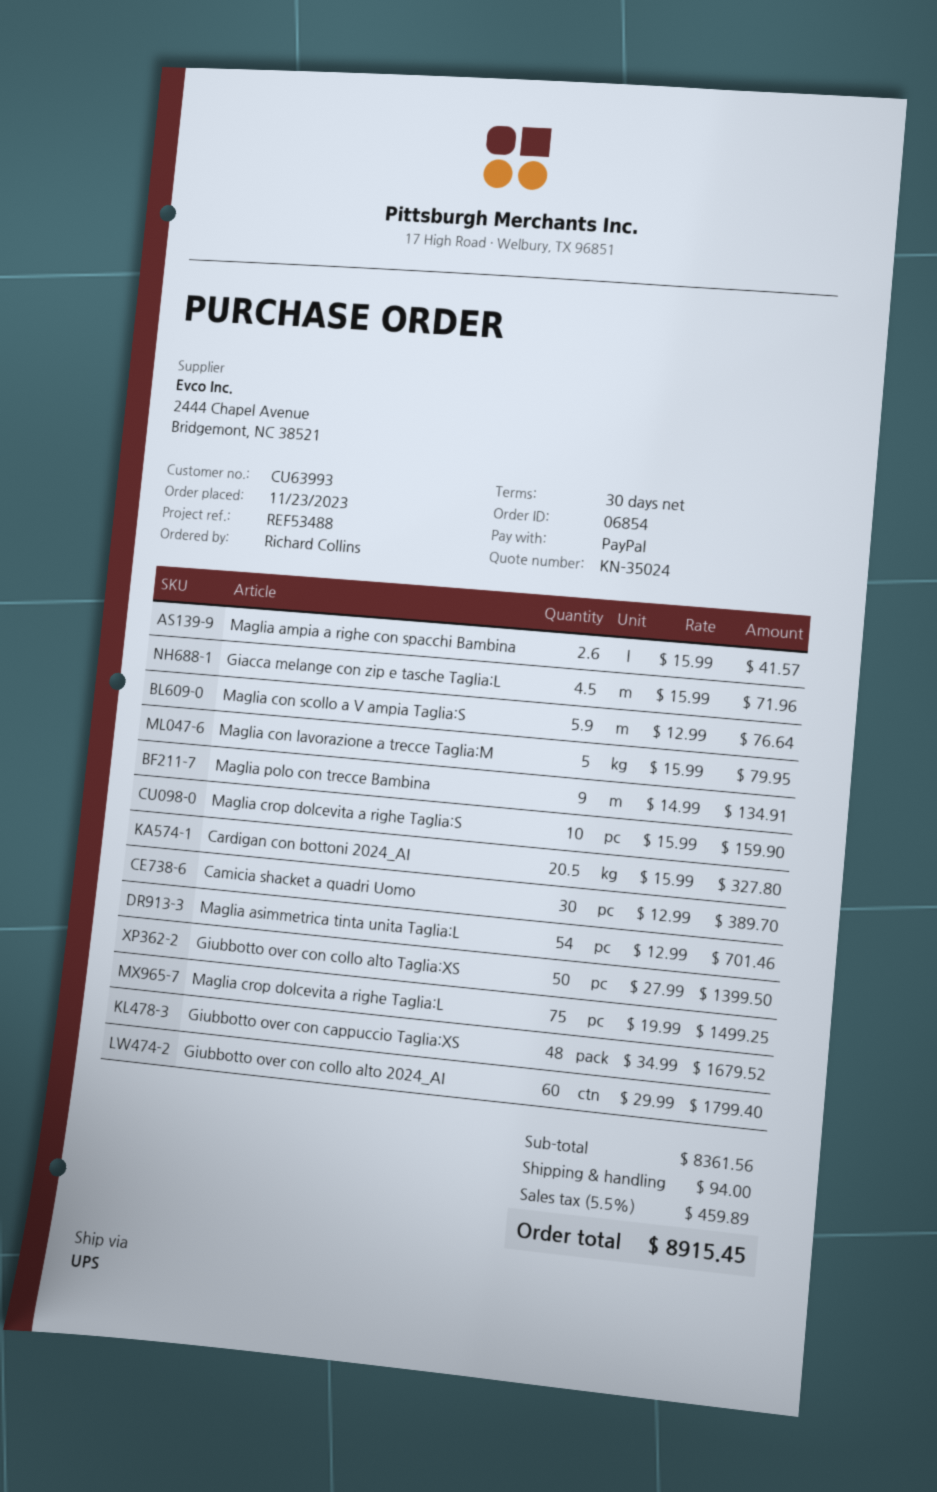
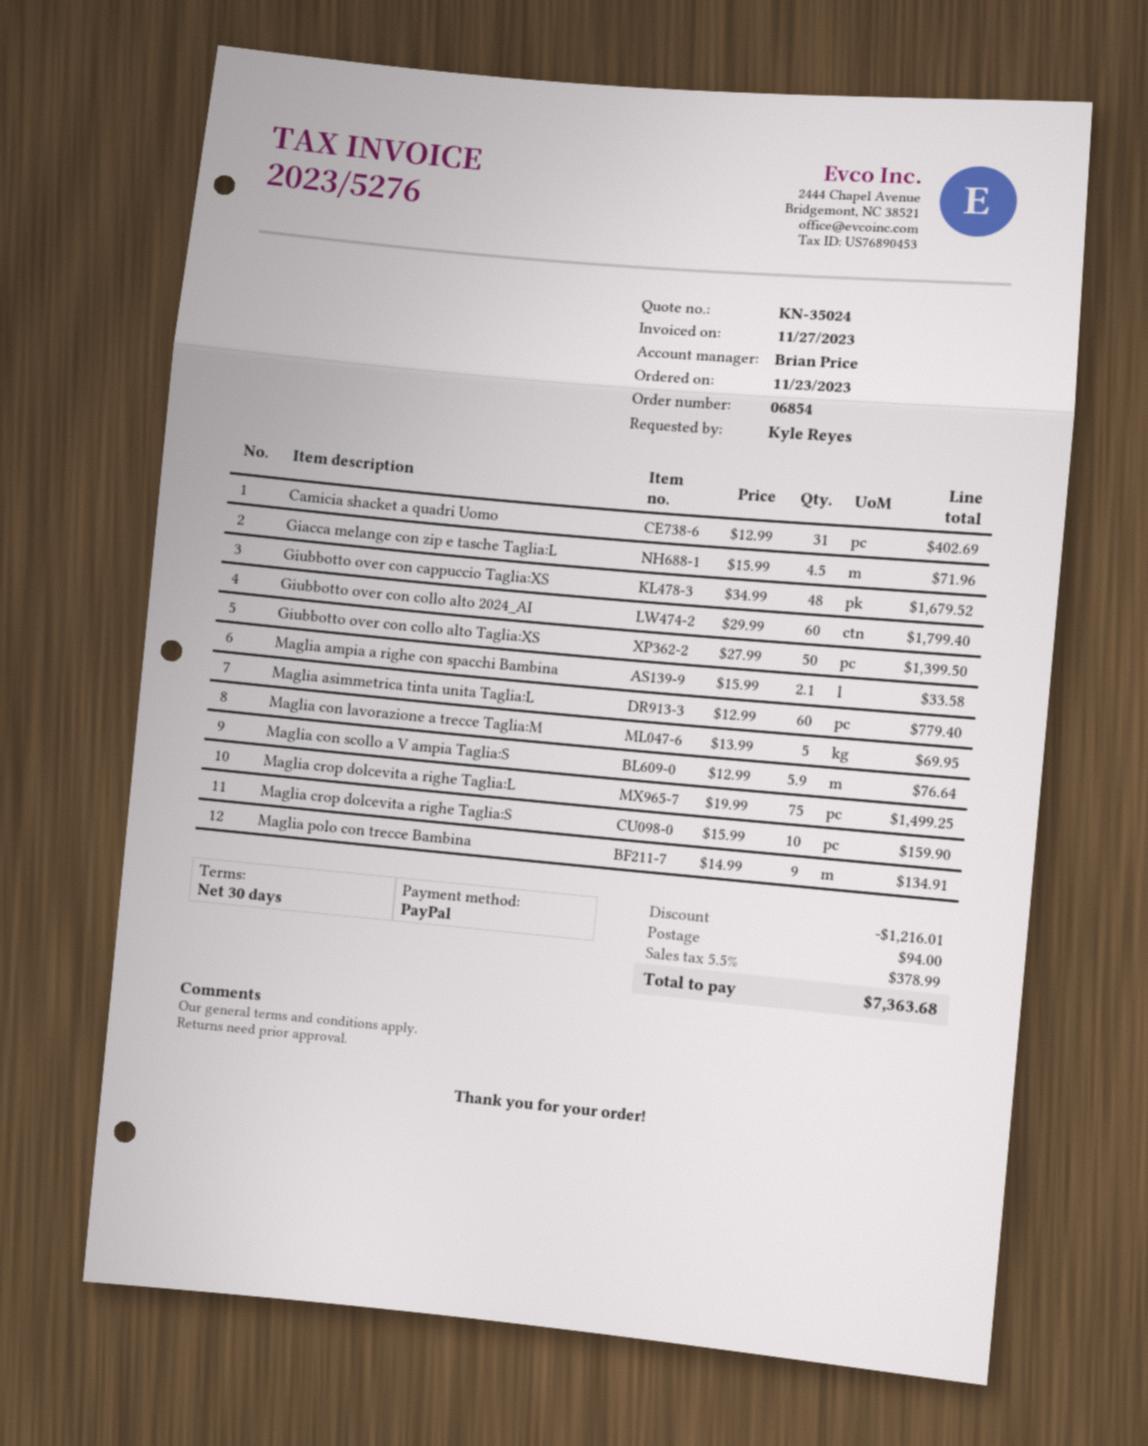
ordered by: Richard Collins -> Kyle Reyes
Maglia ampia a righe con spacchi Bambina: 2.6 x 15.99 = 41.57 -> 2.1 x 15.99 = 33.58
Maglia con lavorazione a trecce Taglia:M: 5 x 15.99 = 79.95 -> 5 x 13.99 = 69.95
Cardigan con bottoni 2024_AI: 20.5 x 15.99 = 327.80 -> none
Camicia shacket a quadri Uomo: 30 x 12.99 = 389.70 -> 31 x 12.99 = 402.69
Maglia asimmetrica tinta unita Taglia:L: 54 x 12.99 = 701.46 -> 60 x 12.99 = 779.40
discount: none -> 1216.01
tax: 5.5% = 459.89 -> 5.5% = 378.99
total: 8915.45 -> 7363.68

